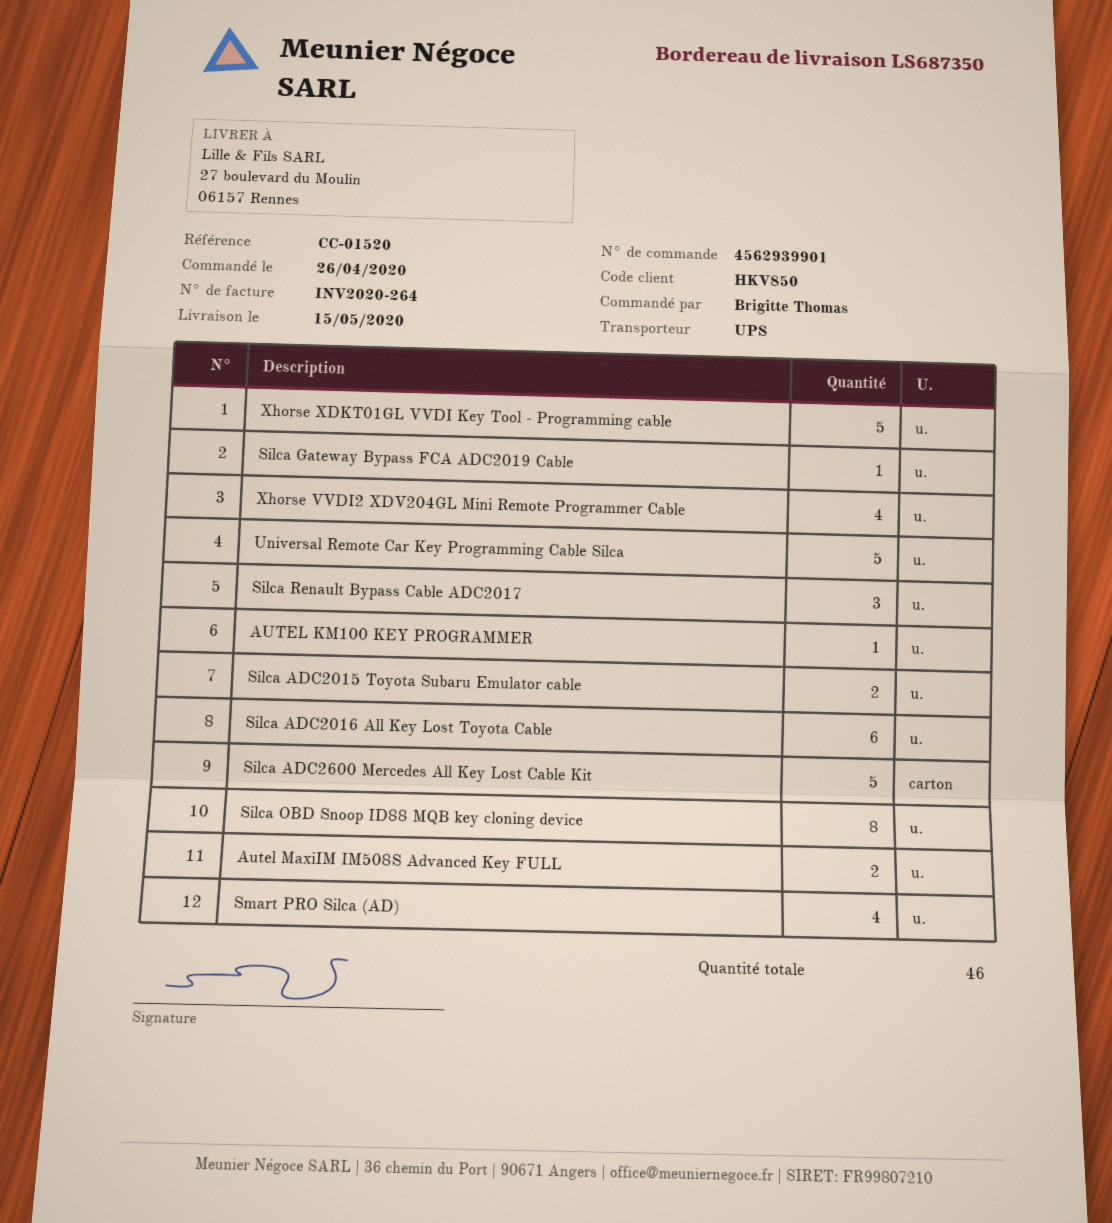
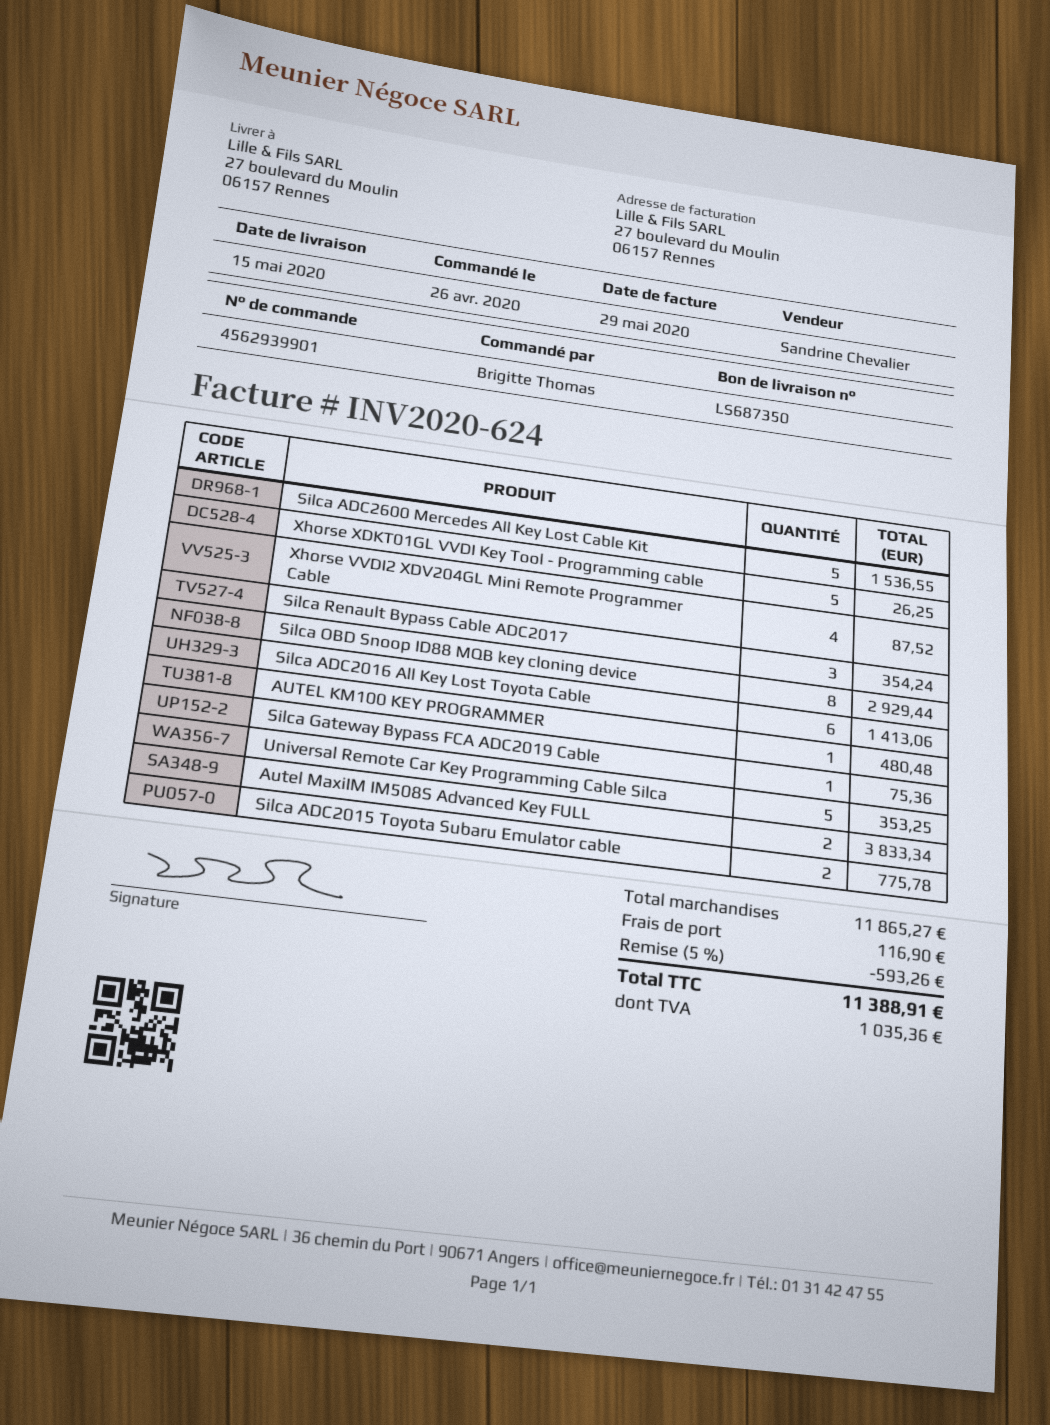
invoice number: INV2020-264 -> INV2020-624
Smart PRO Silca (AD): 4 -> none

